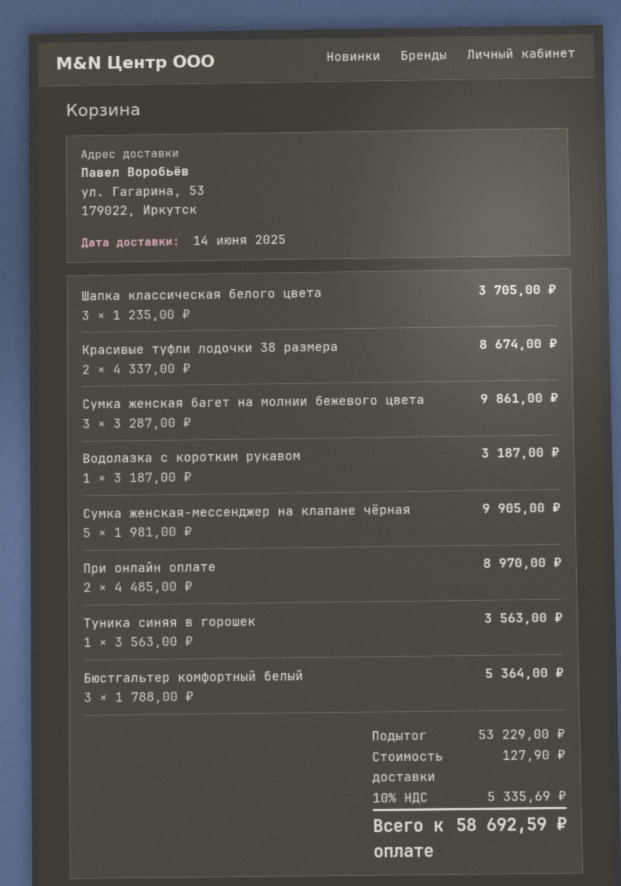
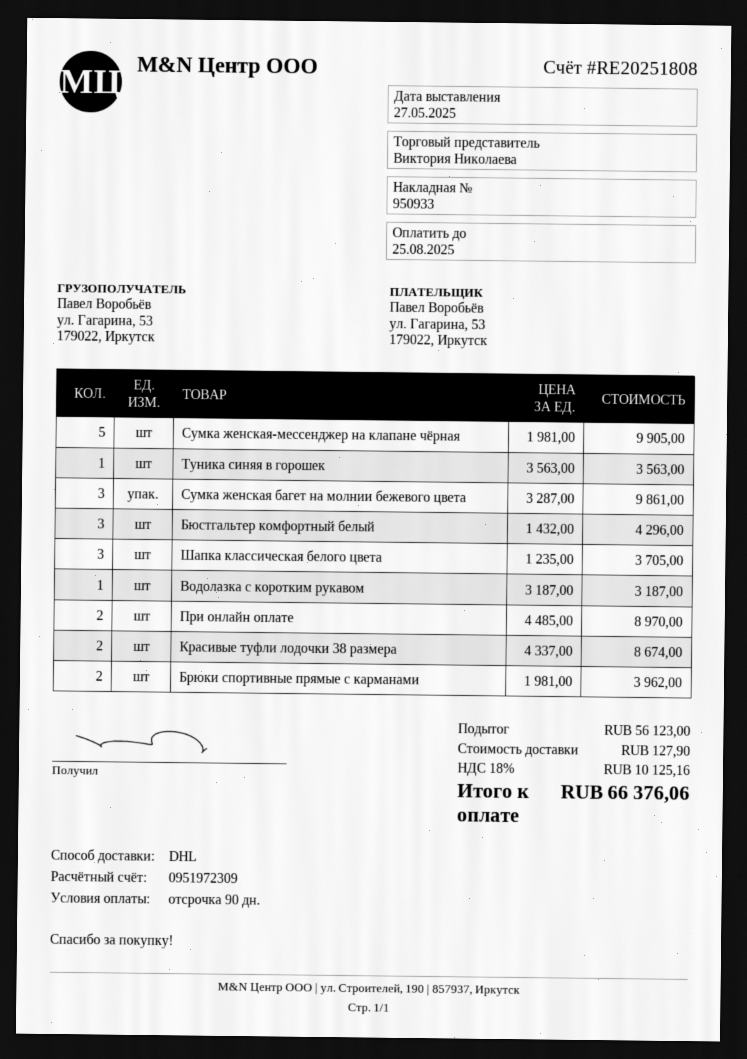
Бюстгальтер комфортный белый: 3 x 1788.00 = 5364.00 -> 3 x 1432.00 = 4296.00
Брюки спортивные прямые с карманами: none -> 2 x 1981.00 = 3962.00
subtotal: 53229.00 -> 56123.00
tax: 10% = 5335.69 -> 18% = 10125.16
total: 58692.59 -> 66376.06

